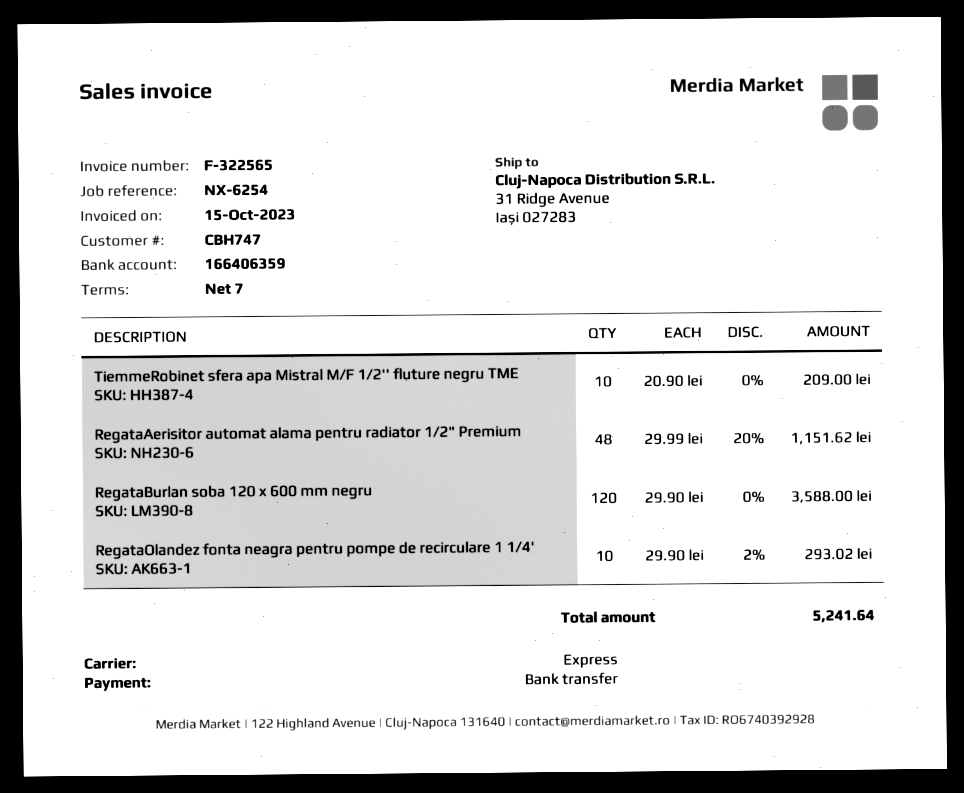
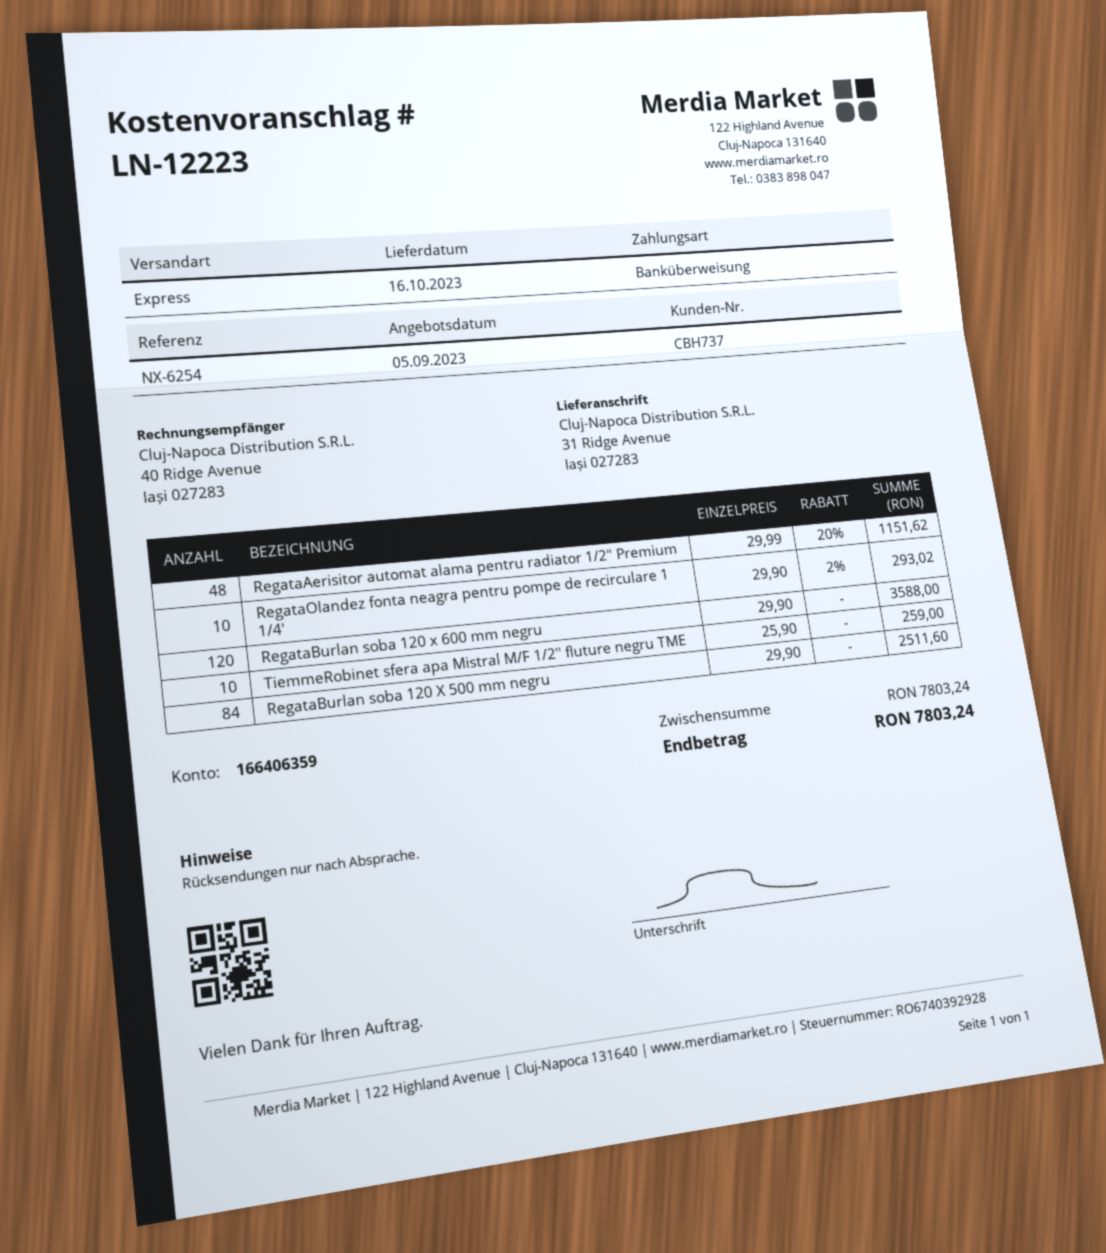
customer number: CBH747 -> CBH737
TiemmeRobinet sfera apa Mistral M/F 1/2'' fluture negru TME: 10 x 20.90 = 209.00 -> 10 x 25.90 = 259.00
RegataBurlan soba 120 X 500 mm negru: none -> 84 x 29.90 = 2511.60
total: 5241.64 -> 7803.24

